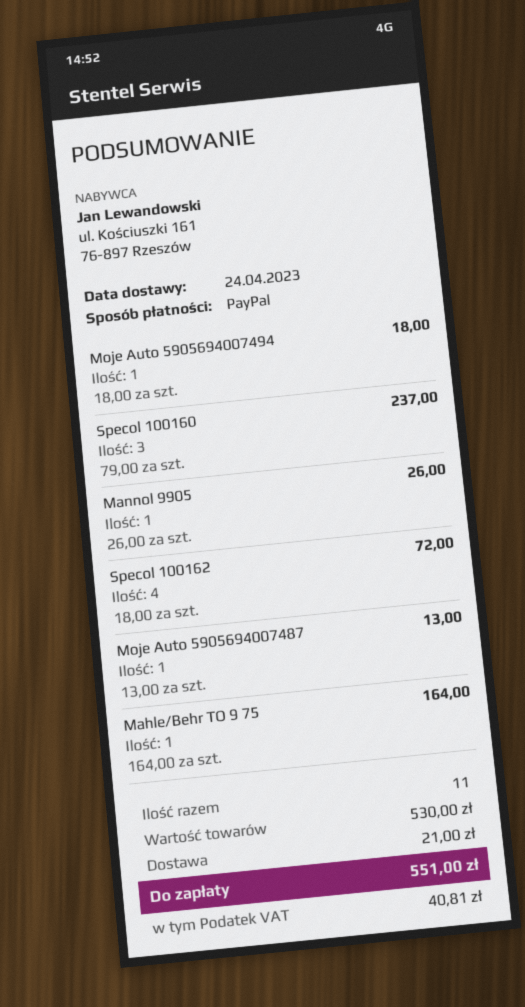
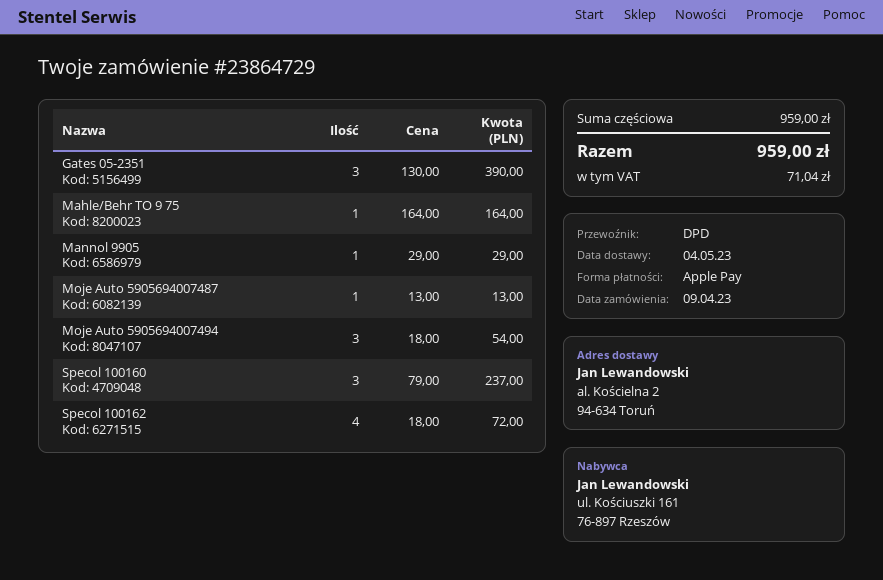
delivery date: 2023-04-24 -> 2023-05-04
payment method: PayPal -> Apple Pay
Moje Auto 5905694007494: 1 x 18.00 = 18.00 -> 3 x 18.00 = 54.00
Mannol 9905: 1 x 26.00 = 26.00 -> 1 x 29.00 = 29.00
Gates 05-2351: none -> 3 x 130.00 = 390.00
subtotal: 530.00 -> 959.00
shipping: 21.00 -> none
tax: 40.81 -> 71.04
total: 551.00 -> 959.00

